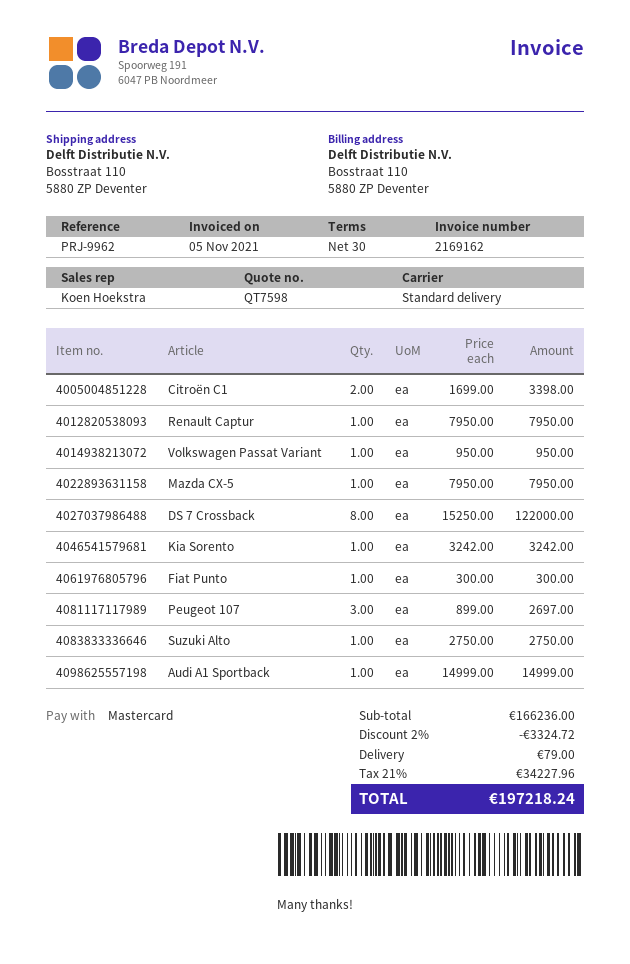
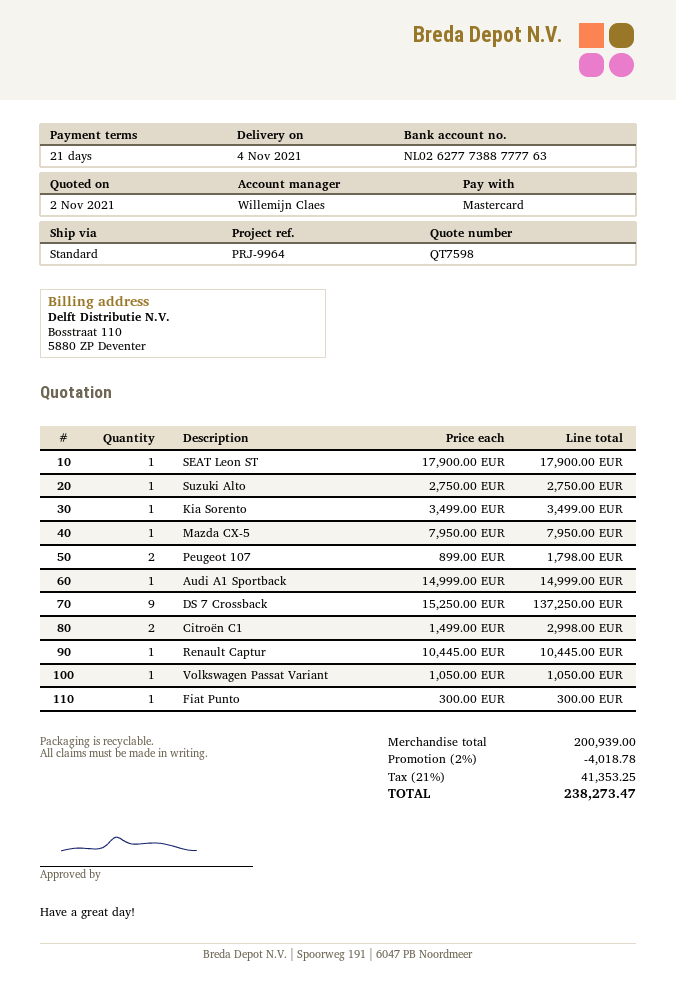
payment terms: 30 days -> 21 days
reference: PRJ-9962 -> PRJ-9964
sales rep: Koen Hoekstra -> Willemijn Claes
Citroën C1: 2 x 1699.00 = 3398.00 -> 2 x 1499.00 = 2998.00
Renault Captur: 1 x 7950.00 = 7950.00 -> 1 x 10445.00 = 10445.00
Volkswagen Passat Variant: 1 x 950.00 = 950.00 -> 1 x 1050.00 = 1050.00
DS 7 Crossback: 8 x 15250.00 = 122000.00 -> 9 x 15250.00 = 137250.00
Kia Sorento: 1 x 3242.00 = 3242.00 -> 1 x 3499.00 = 3499.00
Peugeot 107: 3 x 899.00 = 2697.00 -> 2 x 899.00 = 1798.00
SEAT Leon ST: none -> 1 x 17900.00 = 17900.00
subtotal: 166236.00 -> 200939.00
discount: 2% = 3324.72 -> 2% = 4018.78
shipping: 79.00 -> none
tax: 21% = 34227.96 -> 21% = 41353.25
total: 197218.24 -> 238273.47

